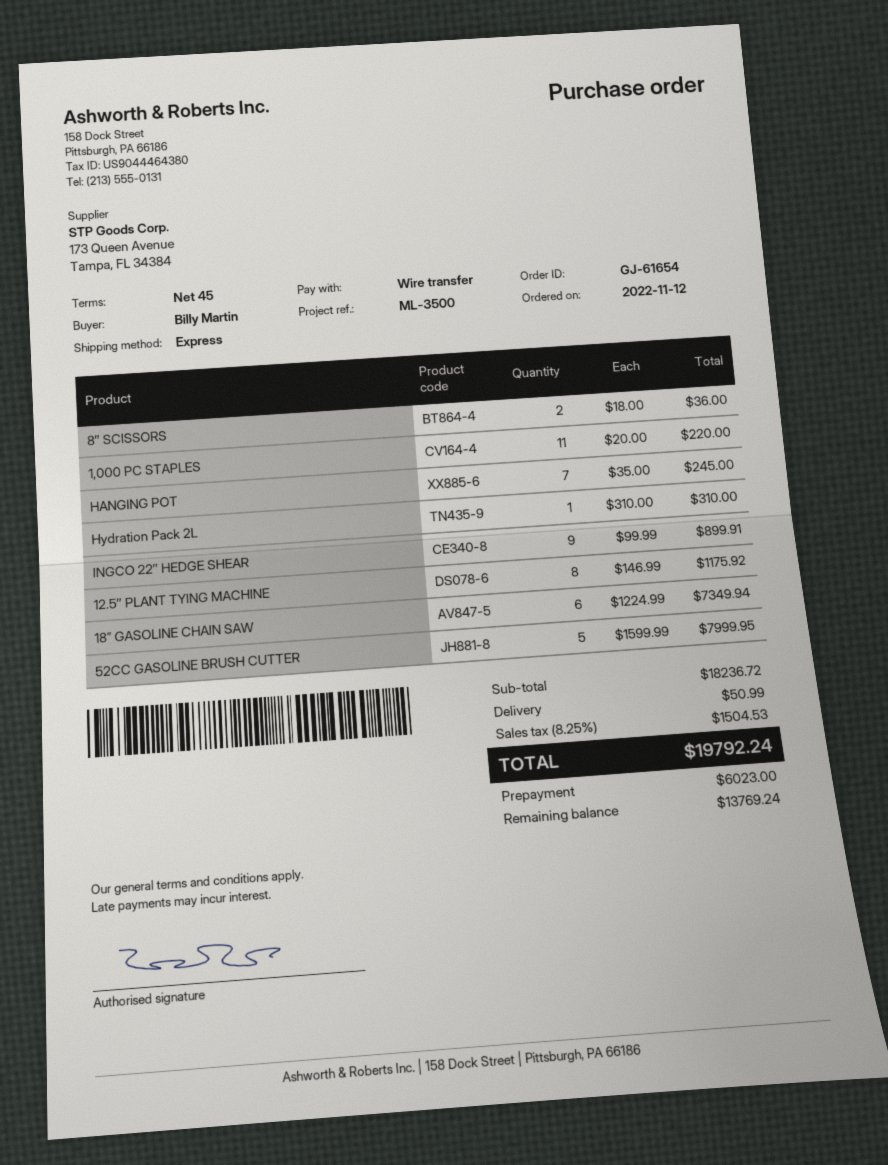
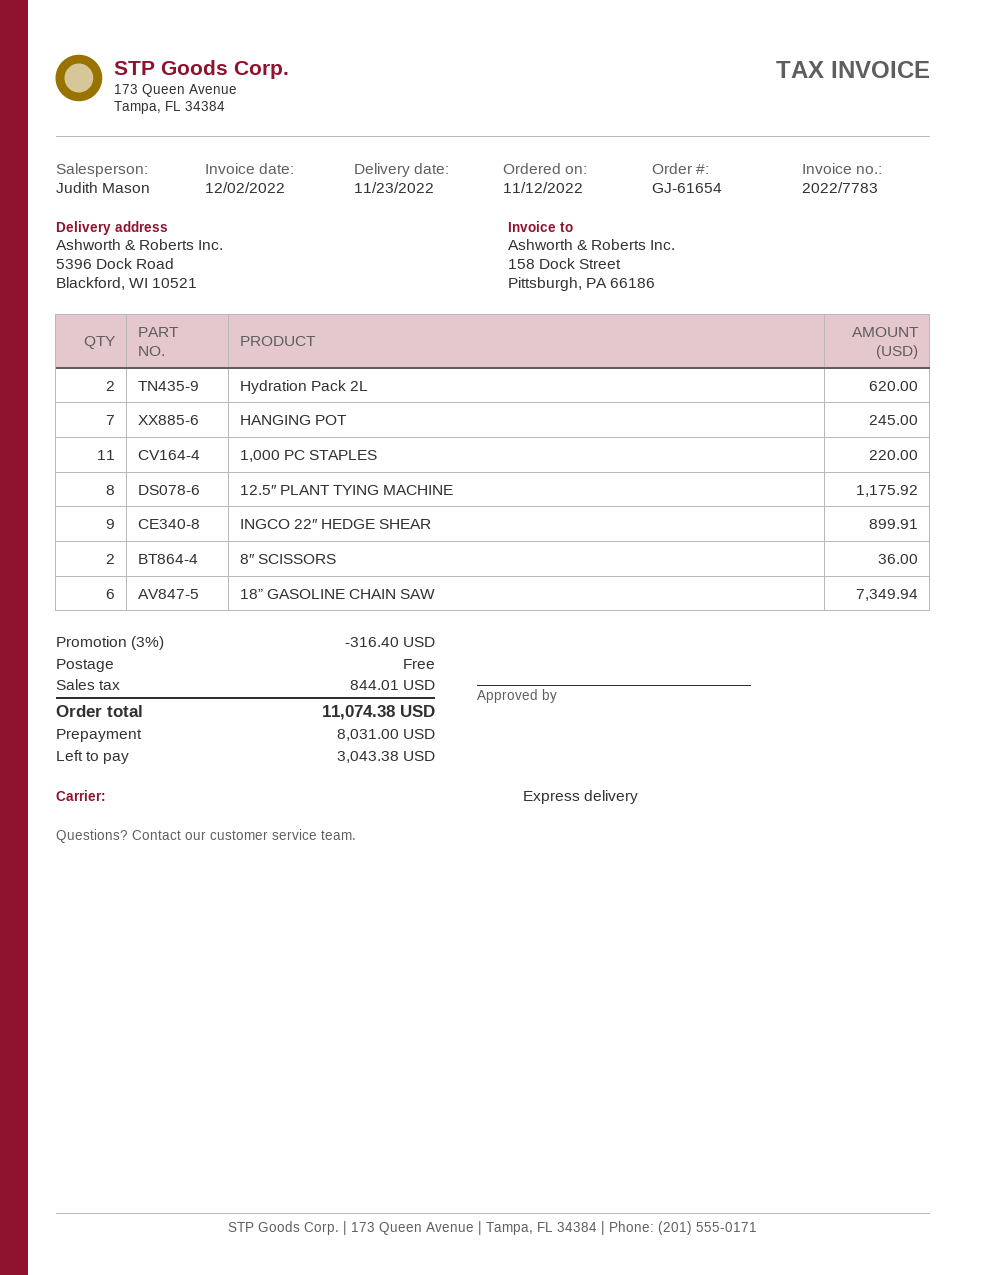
Hydration Pack 2L: 1 for 310.00 -> 2 for 620.00
52CC GASOLINE BRUSH CUTTER: 5 for 7999.95 -> none
discount: none -> 3% = 316.40
shipping: 50.99 -> 0.00
tax: 1504.53 -> 844.01
total: 19792.24 -> 11074.38
deposit: 6023.00 -> 8031.00
balance: 13769.24 -> 3043.38

